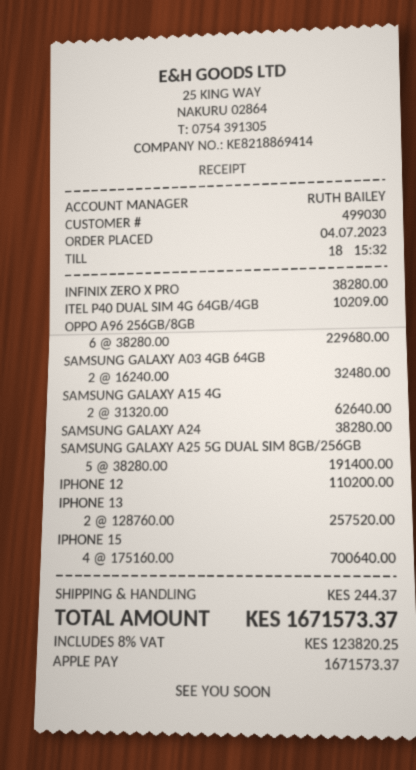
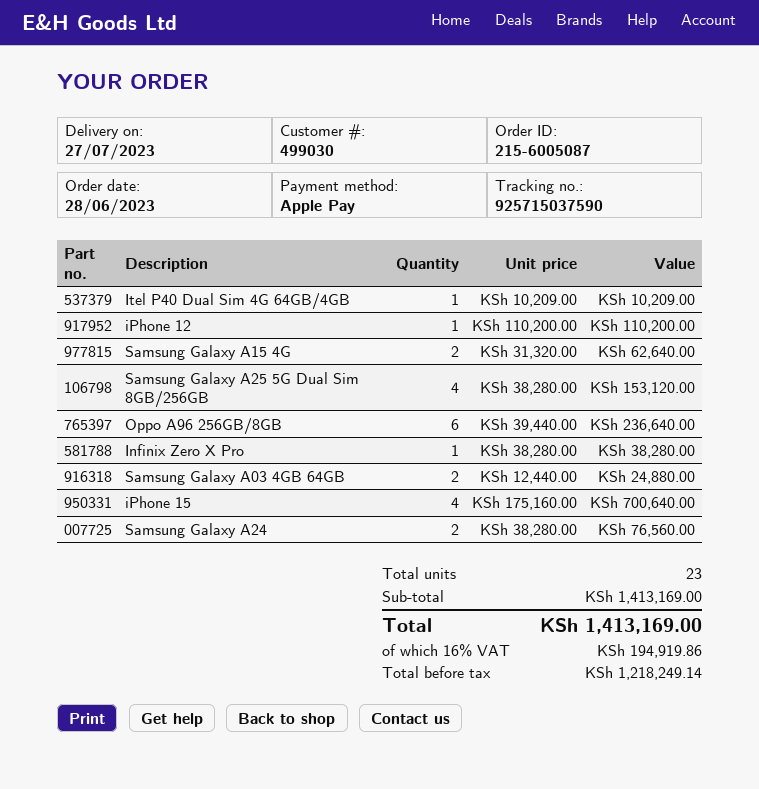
order date: 2023-07-04 -> 2023-06-28
OPPO A96 256GB/8GB: 6 x 38280.00 = 229680.00 -> 6 x 39440.00 = 236640.00
SAMSUNG GALAXY A03 4GB 64GB: 2 x 16240.00 = 32480.00 -> 2 x 12440.00 = 24880.00
SAMSUNG GALAXY A24: 1 x 38280.00 = 38280.00 -> 2 x 38280.00 = 76560.00
SAMSUNG GALAXY A25 5G DUAL SIM 8GB/256GB: 5 x 38280.00 = 191400.00 -> 4 x 38280.00 = 153120.00
IPHONE 13: 2 x 128760.00 = 257520.00 -> none
shipping: 244.37 -> none
tax: 8% = 123820.25 -> 16% = 194919.86
total: 1671573.37 -> 1413169.00

